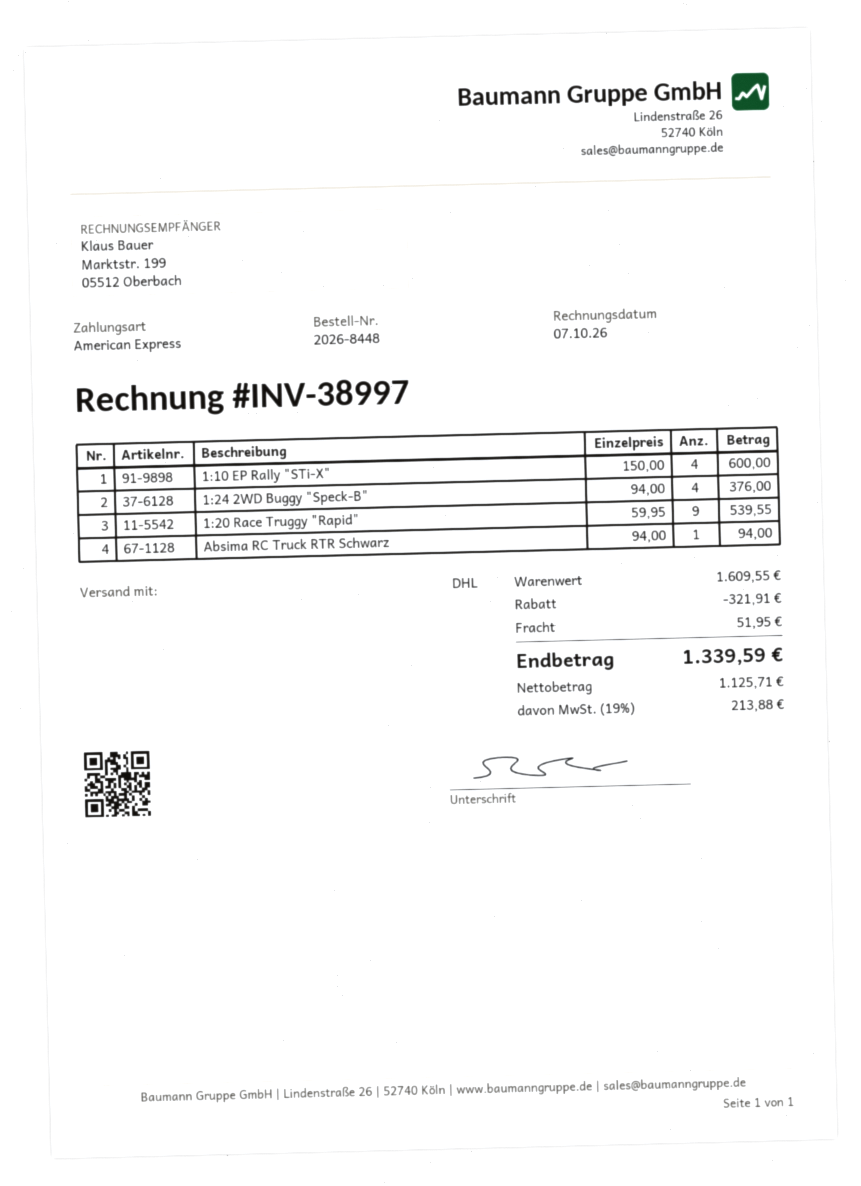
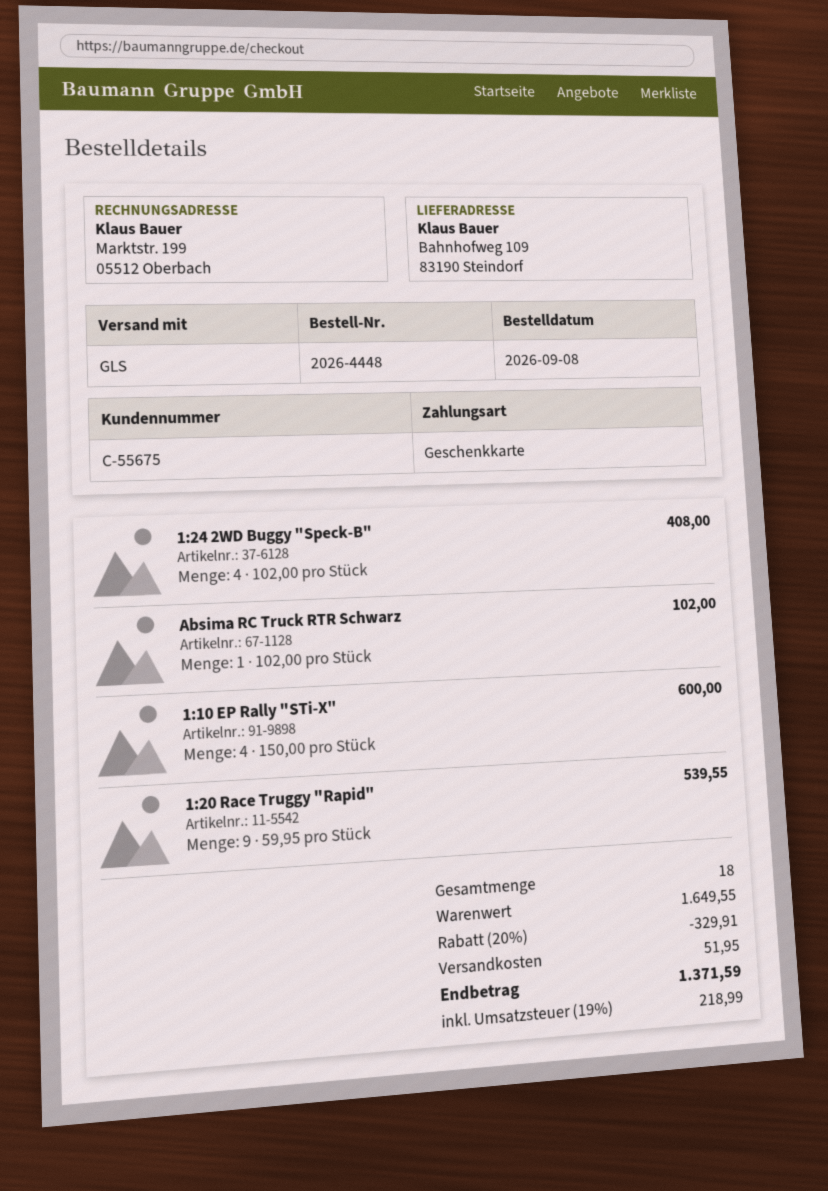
order number: 2026-8448 -> 2026-4448
payment method: American Express -> gift card
shipping method: DHL -> GLS
1:24 2WD Buggy "Speck-B": 4 x 94.00 = 376.00 -> 4 x 102.00 = 408.00
Absima RC Truck RTR Schwarz: 1 x 94.00 = 94.00 -> 1 x 102.00 = 102.00
subtotal: 1609.55 -> 1649.55
discount: 321.91 -> 329.91
tax: 19% = 213.88 -> 19% = 218.99
total: 1339.59 -> 1371.59

